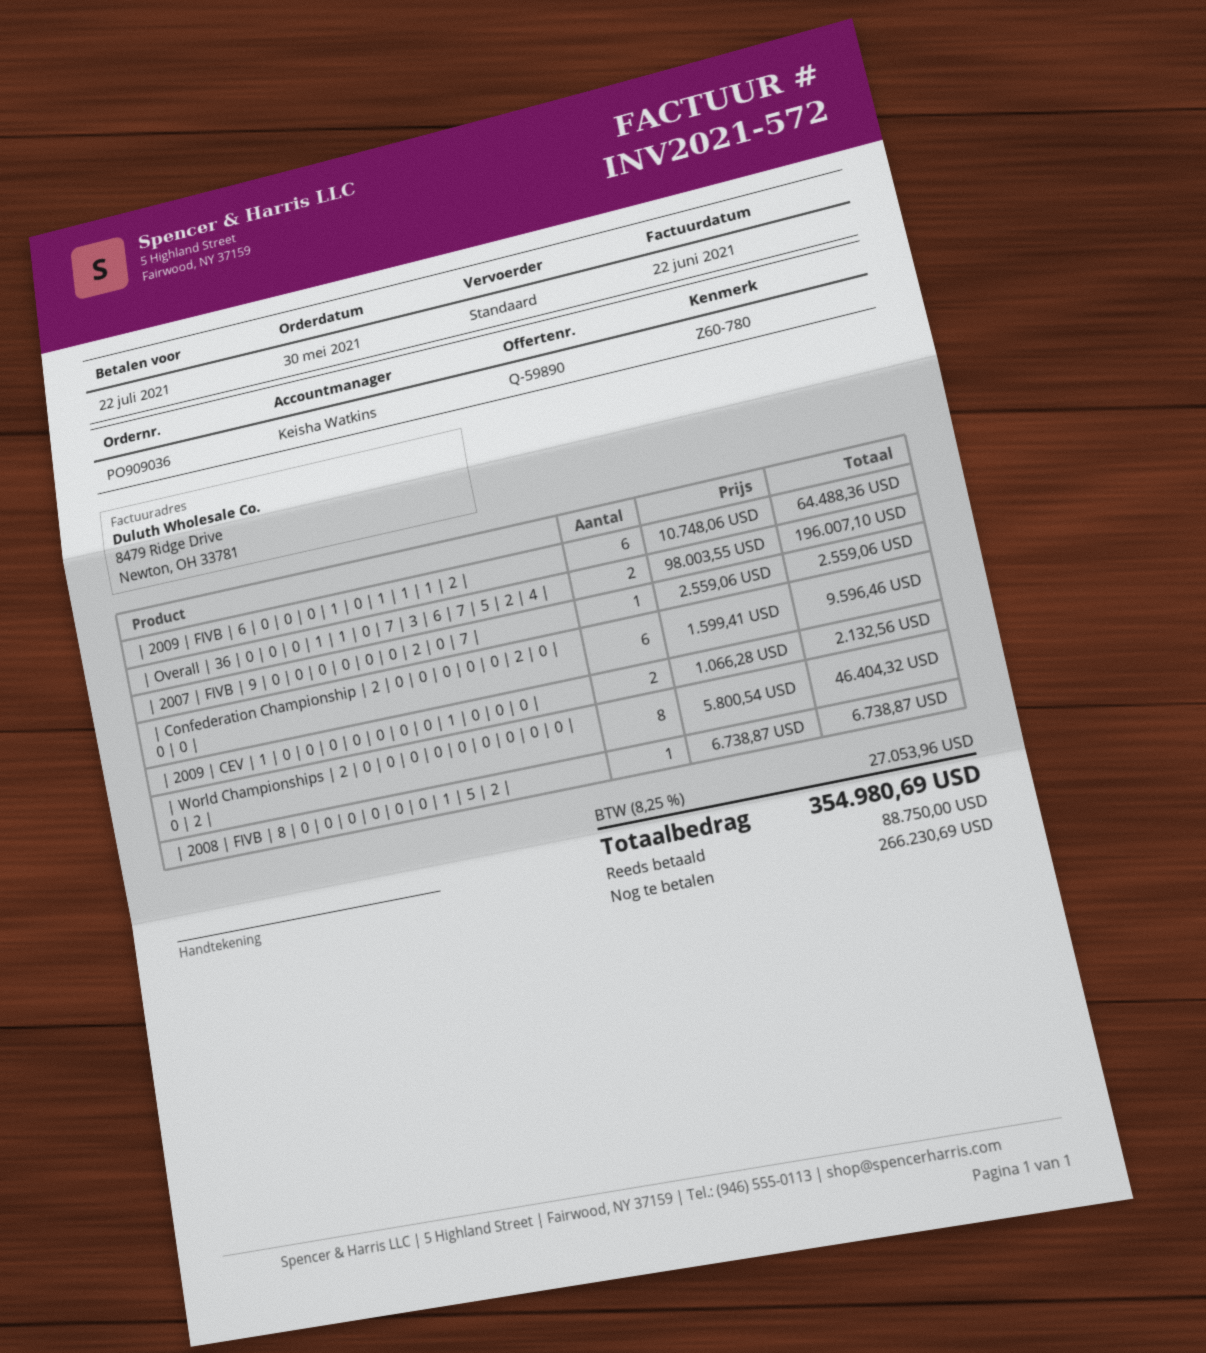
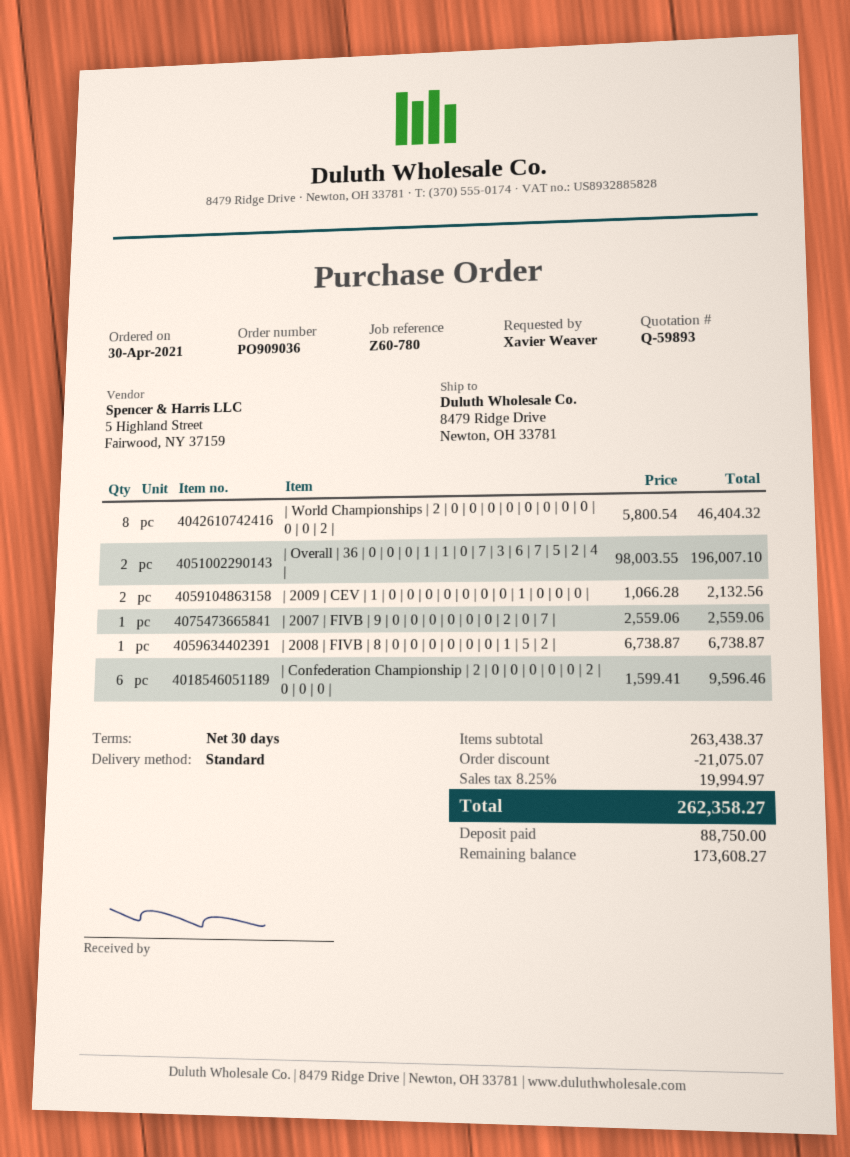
quote number: Q-59890 -> Q-59893
order date: 2021-05-30 -> 2021-04-30
| 2009 | FIVB | 6 | 0 | 0 | 0 | 1 | 0 | 1 | 1 | 1 | 2 |: 6 x 10748.06 = 64488.36 -> none
discount: none -> 21075.07
tax: 8.25% = 27053.96 -> 8.25% = 19994.97
total: 354980.69 -> 262358.27
balance: 266230.69 -> 173608.27

